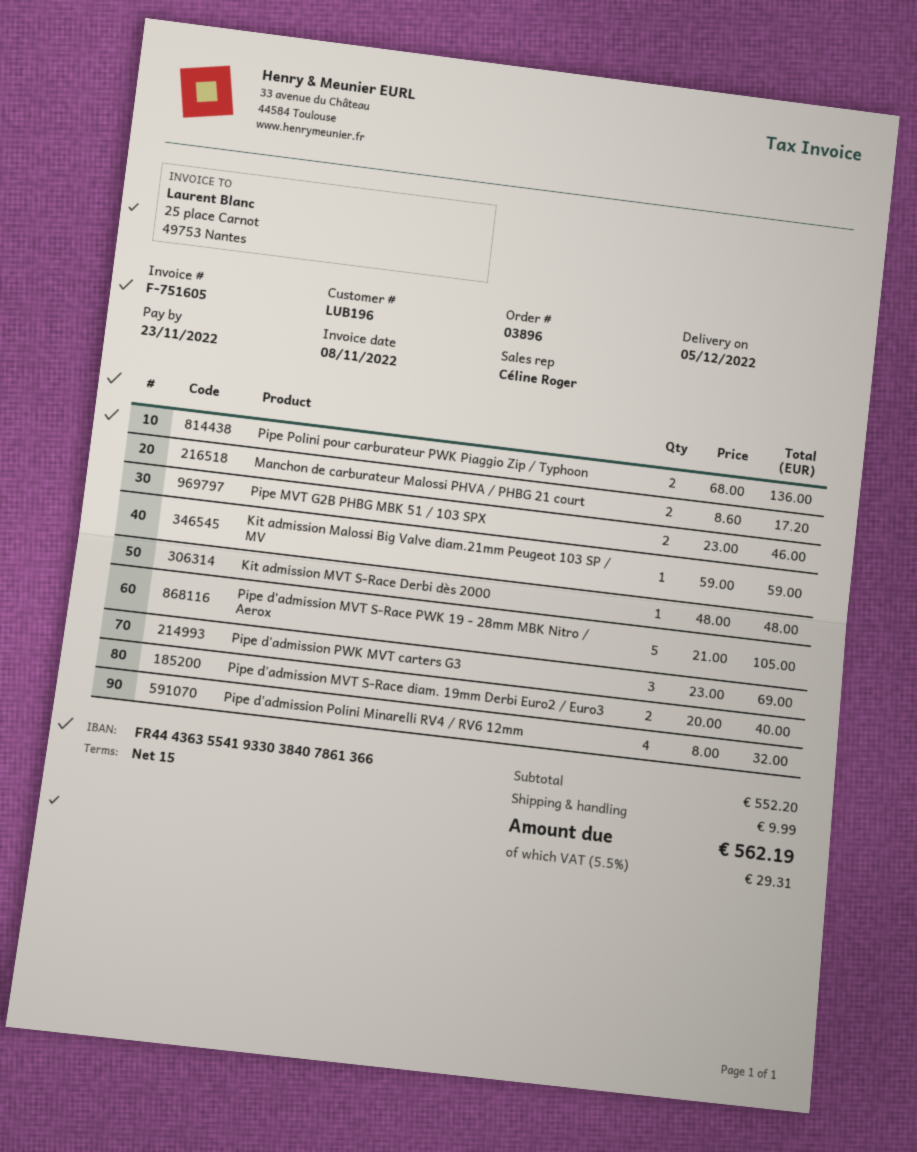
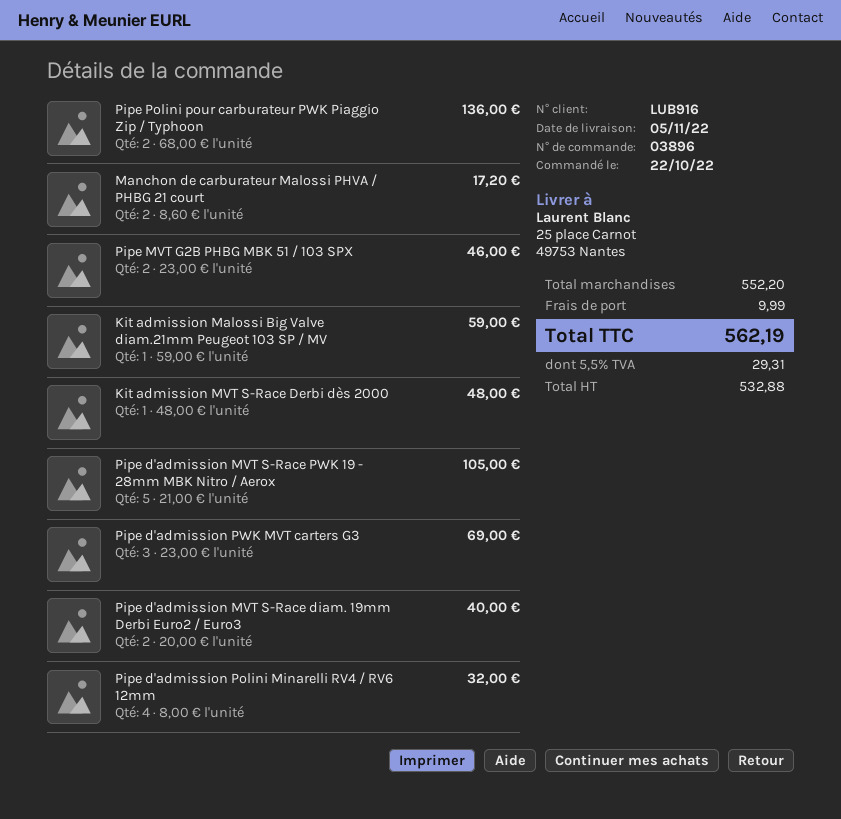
delivery date: 2022-12-05 -> 2022-11-05
customer number: LUB196 -> LUB916

